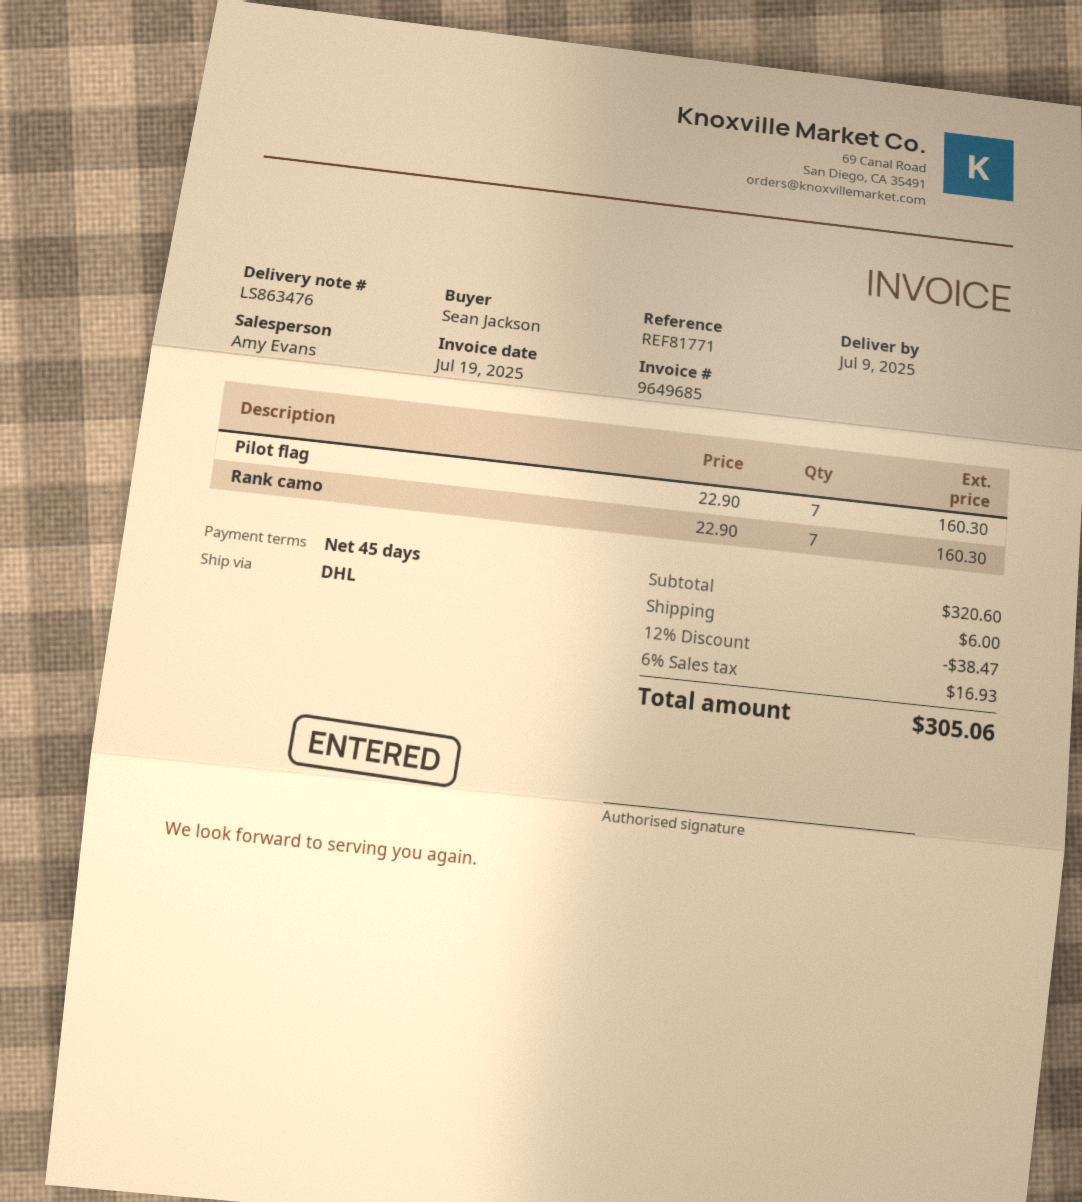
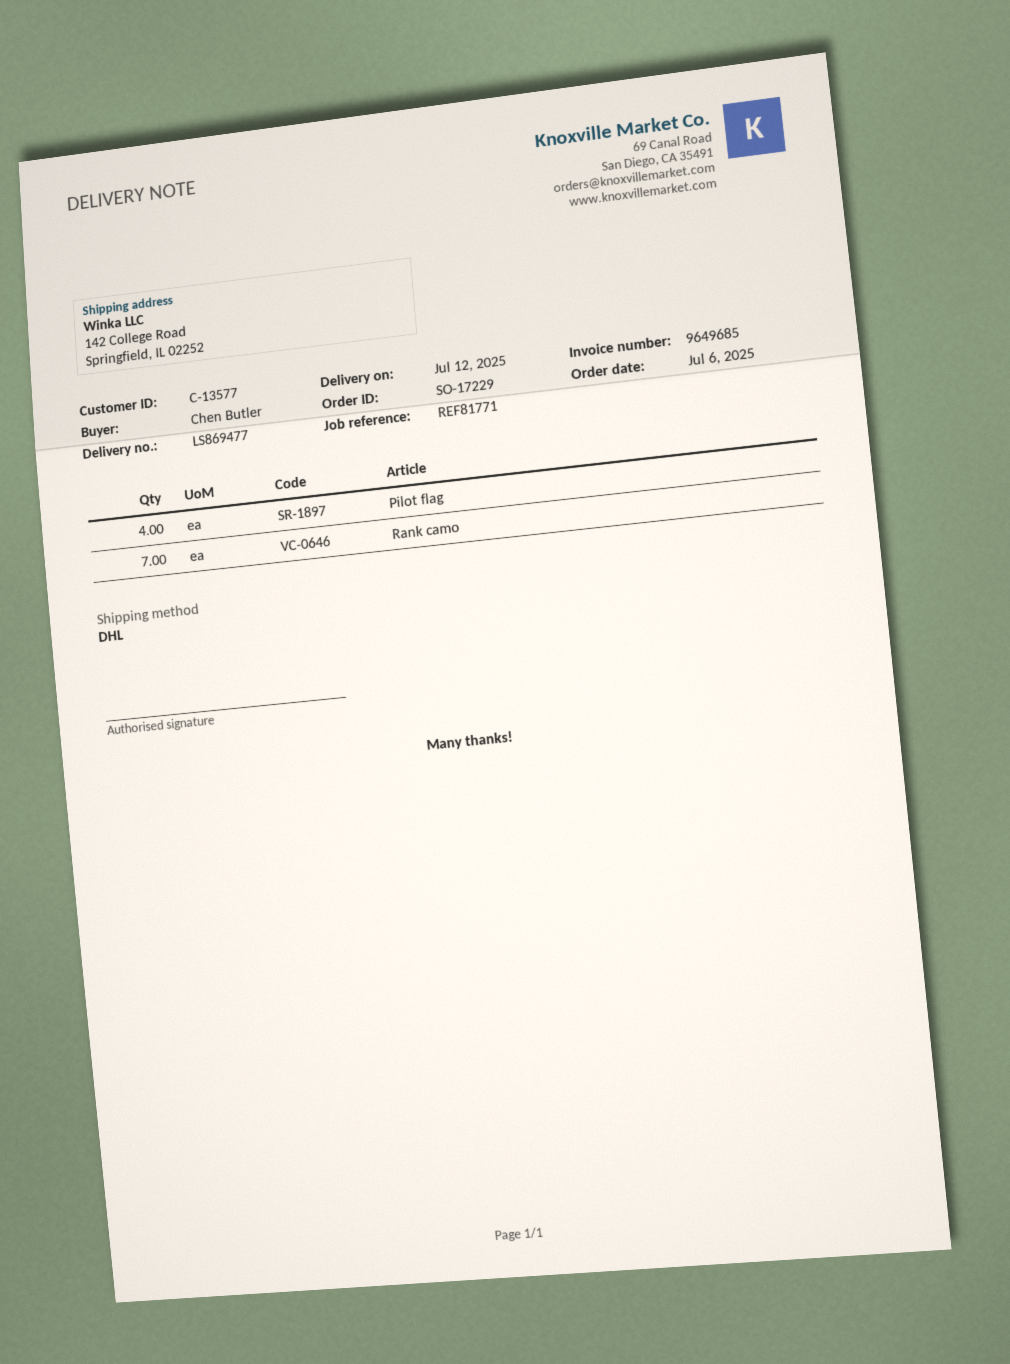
delivery note number: LS863476 -> LS869477
delivery date: 2025-07-09 -> 2025-07-12
ordered by: Sean Jackson -> Chen Butler
Pilot flag: 7 -> 4

